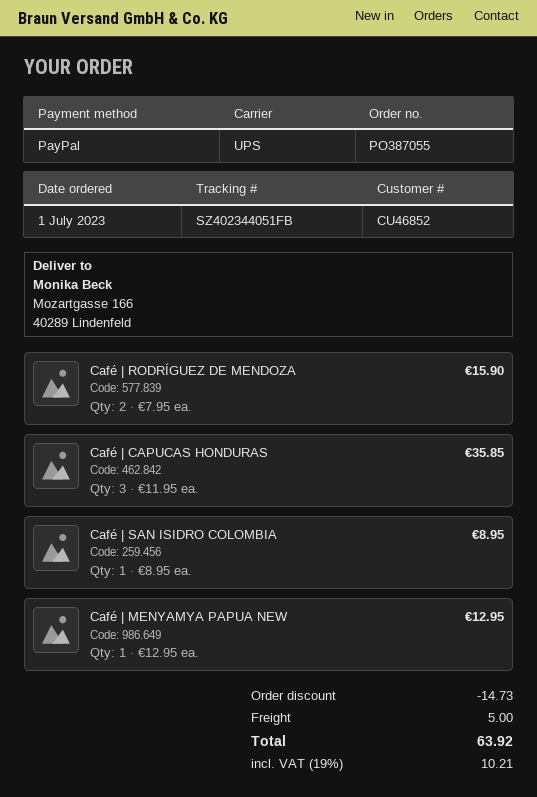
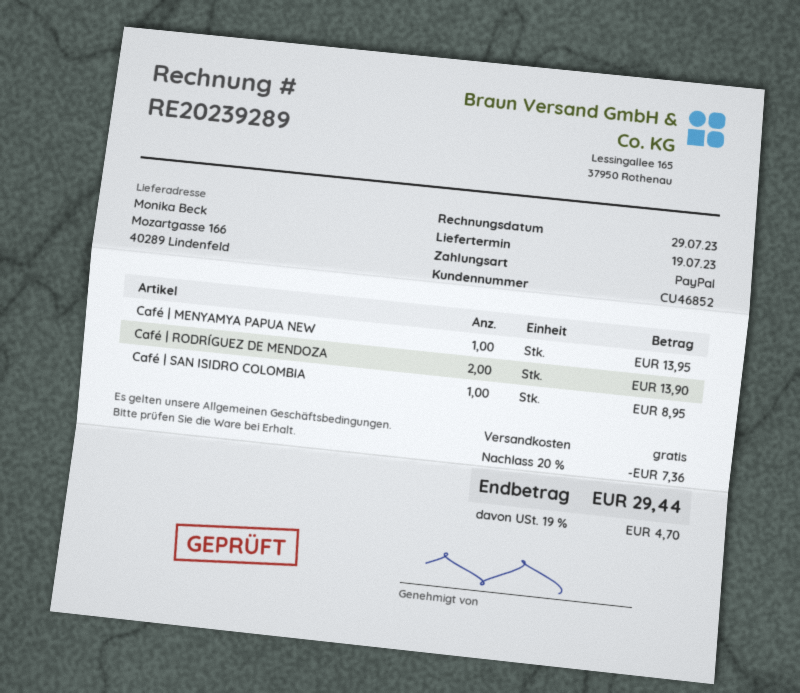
Café | RODRÍGUEZ DE MENDOZA: 2 for 15.90 -> 2 for 13.90
Café | CAPUCAS HONDURAS: 3 for 35.85 -> none
Café | MENYAMYA PAPUA NEW: 1 for 12.95 -> 1 for 13.95
discount: 14.73 -> 7.36
shipping: 5.00 -> 0.00
tax: 19% = 10.21 -> 19% = 4.70
total: 63.92 -> 29.44

